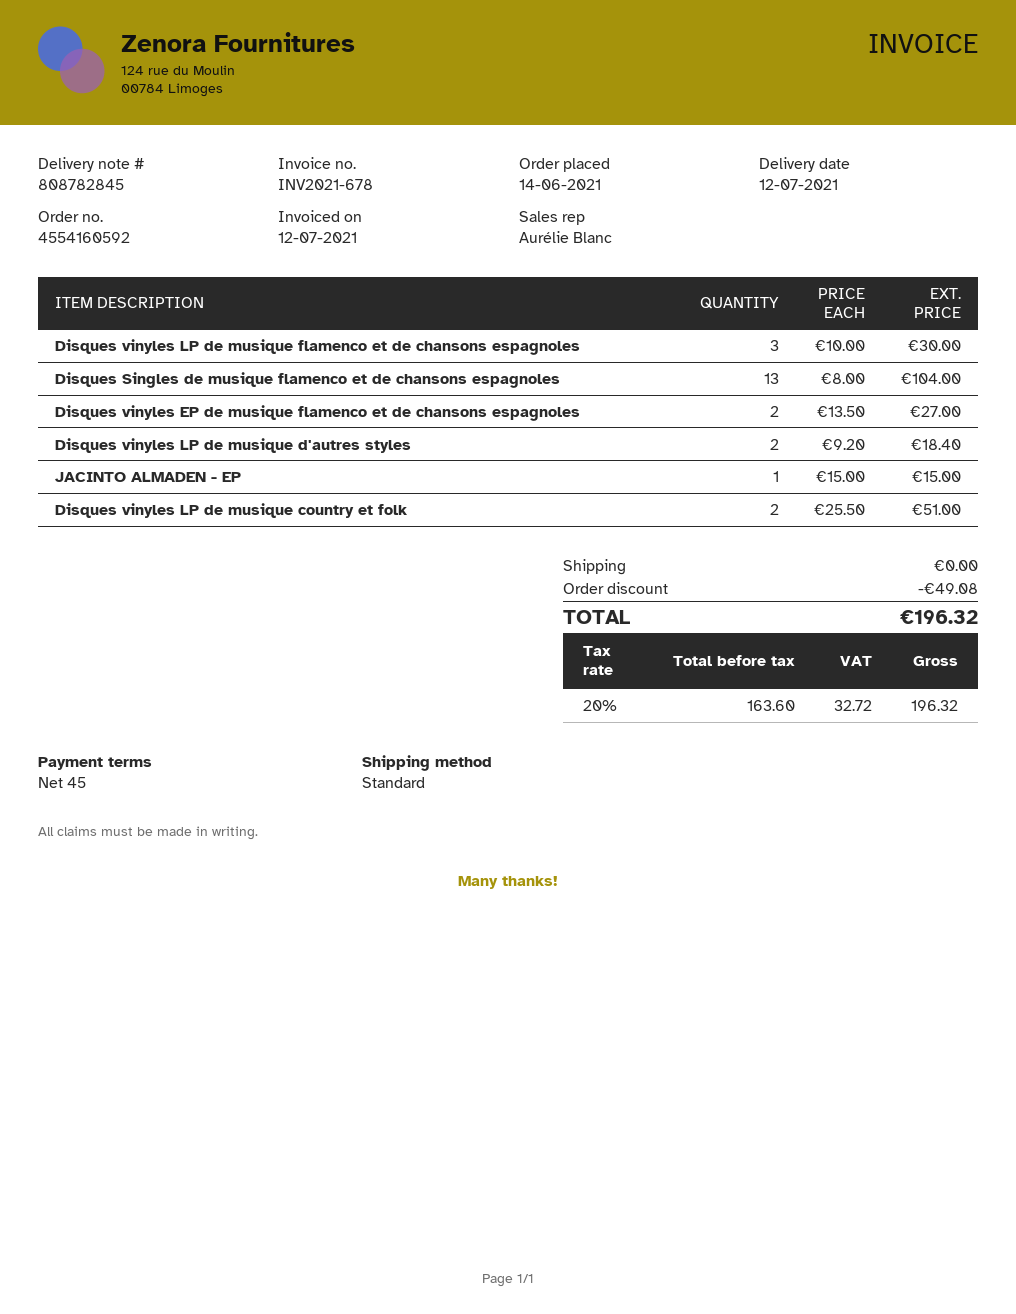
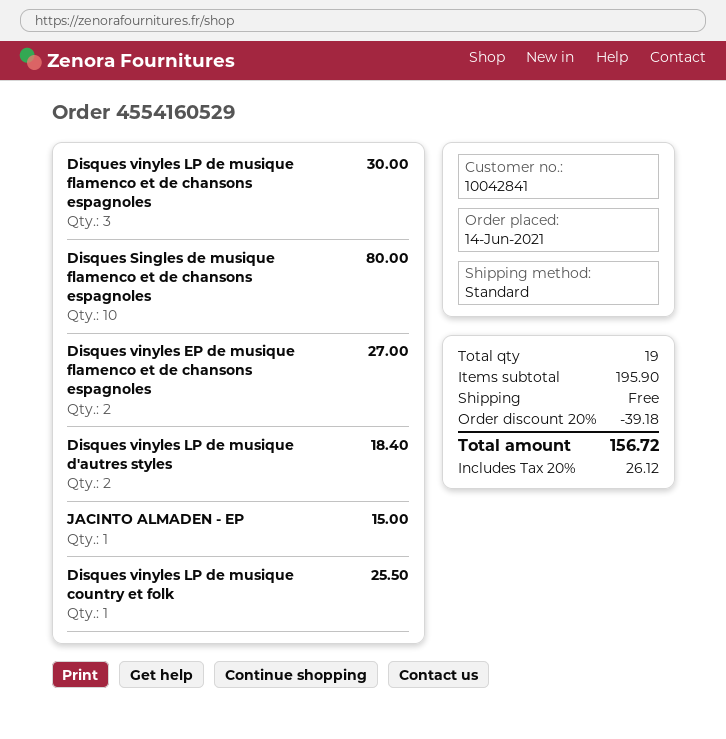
order number: 4554160592 -> 4554160529
Disques Singles de musique flamenco et de chansons espagnoles: 13 for 104.00 -> 10 for 80.00
Disques vinyles LP de musique country et folk: 2 for 51.00 -> 1 for 25.50
discount: 49.08 -> 39.18
tax: 20% = 32.72 -> 20% = 26.12
total: 196.32 -> 156.72

